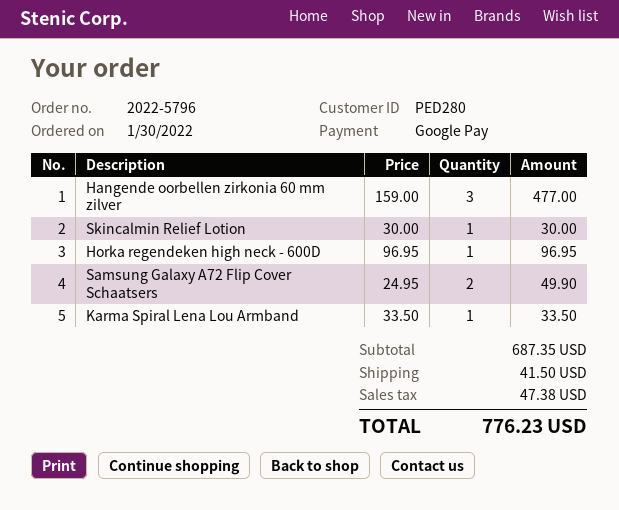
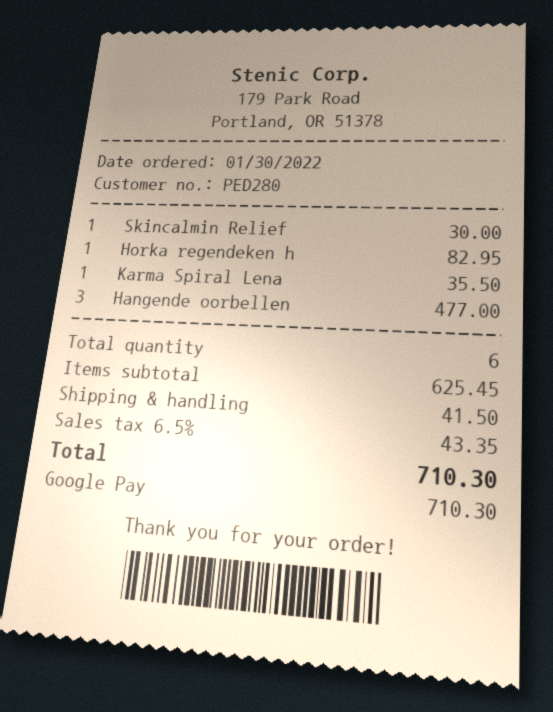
Horka regendeken high neck - 600D: 1 for 96.95 -> 1 for 82.95
Samsung Galaxy A72 Flip Cover Schaatsers: 2 for 49.90 -> none
Karma Spiral Lena Lou Armband: 1 for 33.50 -> 1 for 35.50
subtotal: 687.35 -> 625.45
tax: 47.38 -> 43.35
total: 776.23 -> 710.30

